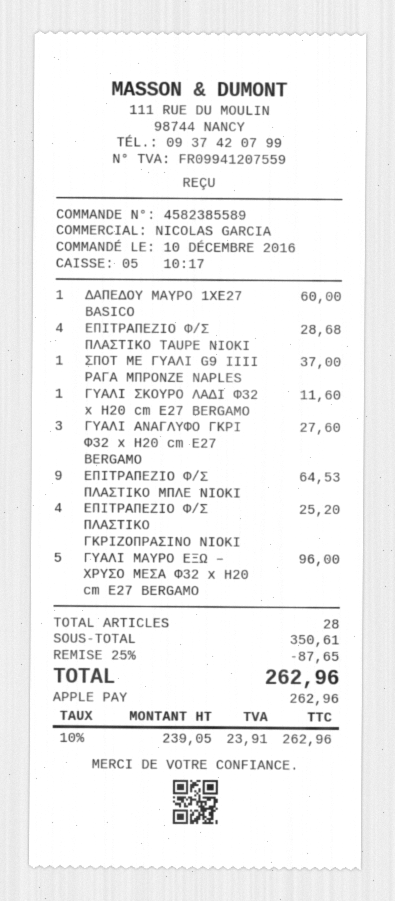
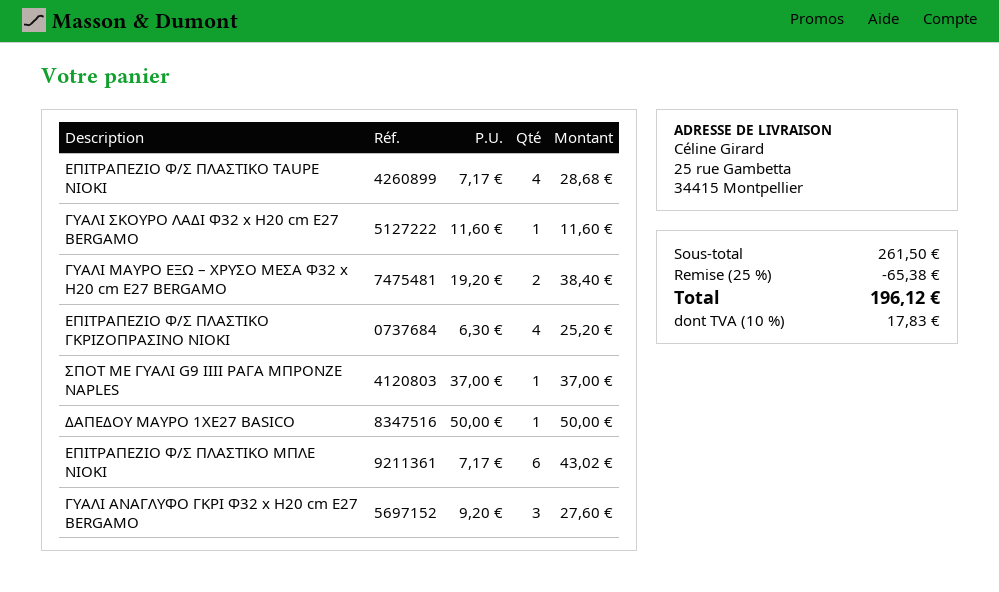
ΔΑΠΕΔΟΥ ΜΑΥΡΟ 1ΧE27 BASICO: 1 for 60.00 -> 1 for 50.00
ΕΠΙΤΡΑΠΕΖΙΟ Φ/Σ ΠΛΑΣΤΙΚΟ ΜΠΛΕ NIOKI: 9 for 64.53 -> 6 for 43.02
ΓΥΑΛΙ ΜΑΥΡΟ ΕΞΩ – ΧΡΥΣΟ ΜΕΣΑ Φ32 x H20 cm E27 BERGAMO: 5 for 96.00 -> 2 for 38.40
subtotal: 350.61 -> 261.50
discount: 25% = 87.65 -> 25% = 65.38
tax: 10% = 23.91 -> 10% = 17.83
total: 262.96 -> 196.12

